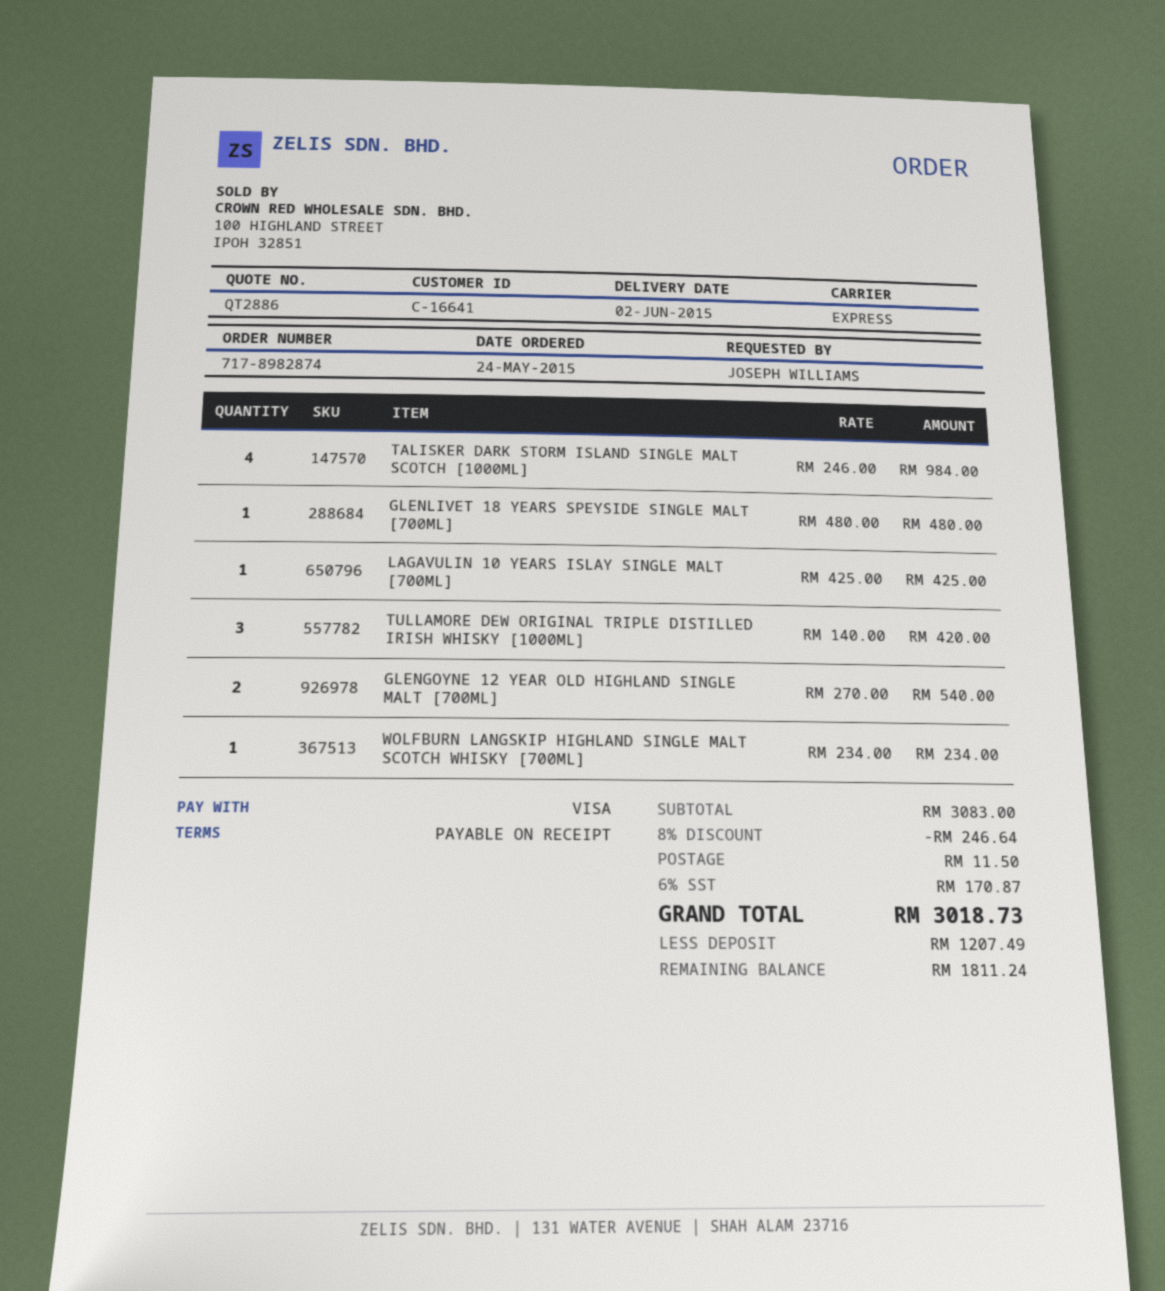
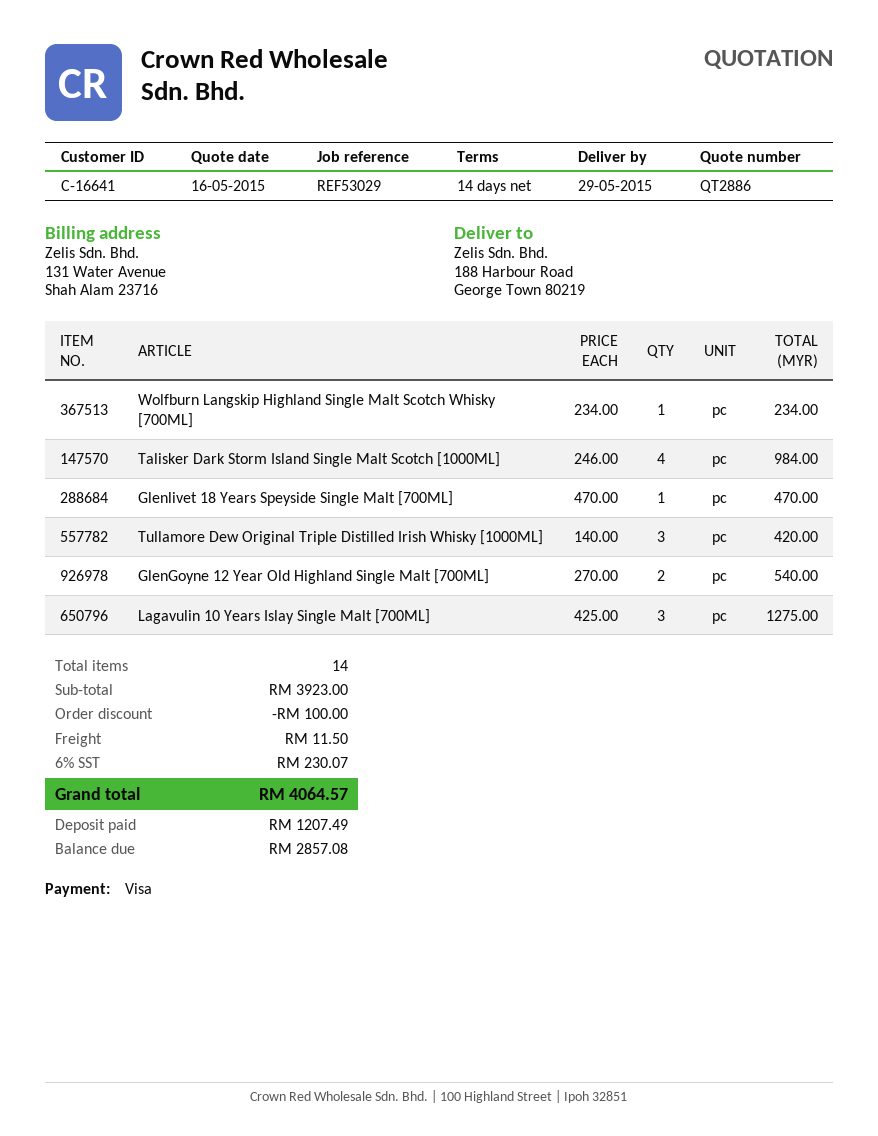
delivery date: 2015-06-02 -> 2015-05-29
payment terms: on receipt -> 14 days
GLENLIVET 18 YEARS SPEYSIDE SINGLE MALT [700ML]: 1 x 480.00 = 480.00 -> 1 x 470.00 = 470.00
LAGAVULIN 10 YEARS ISLAY SINGLE MALT [700ML]: 1 x 425.00 = 425.00 -> 3 x 425.00 = 1275.00
subtotal: 3083.00 -> 3923.00
discount: 246.64 -> 100.00
tax: 6% = 170.87 -> 6% = 230.07
total: 3018.73 -> 4064.57
balance: 1811.24 -> 2857.08

